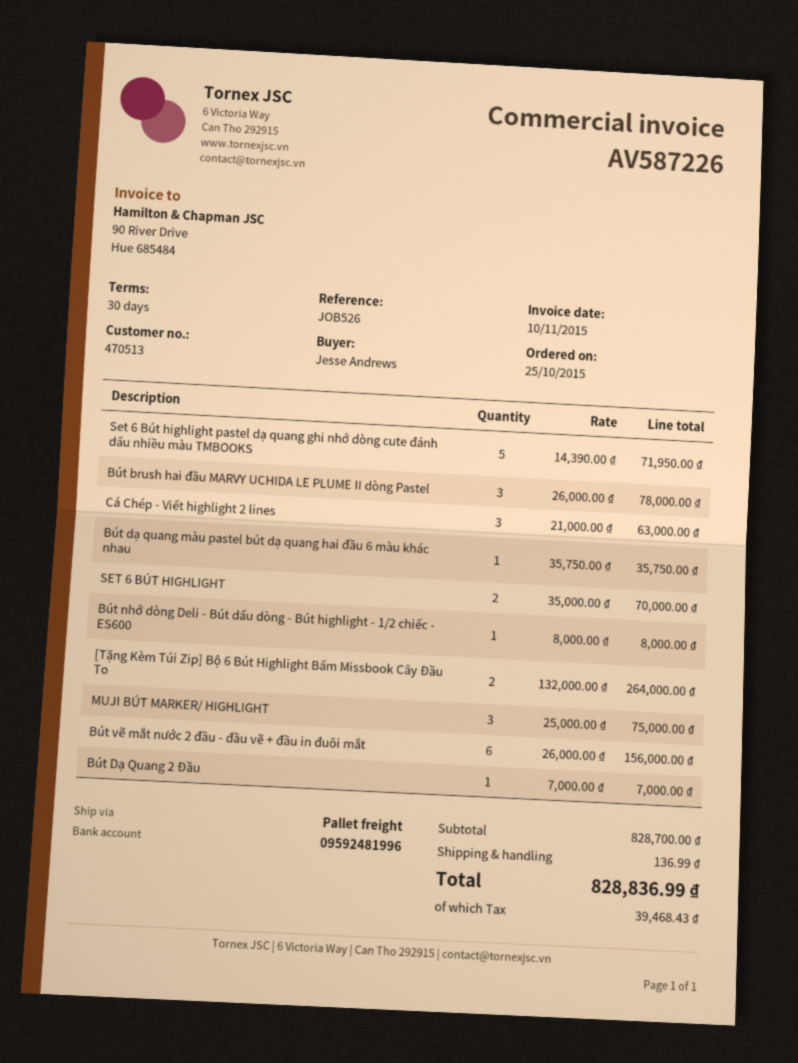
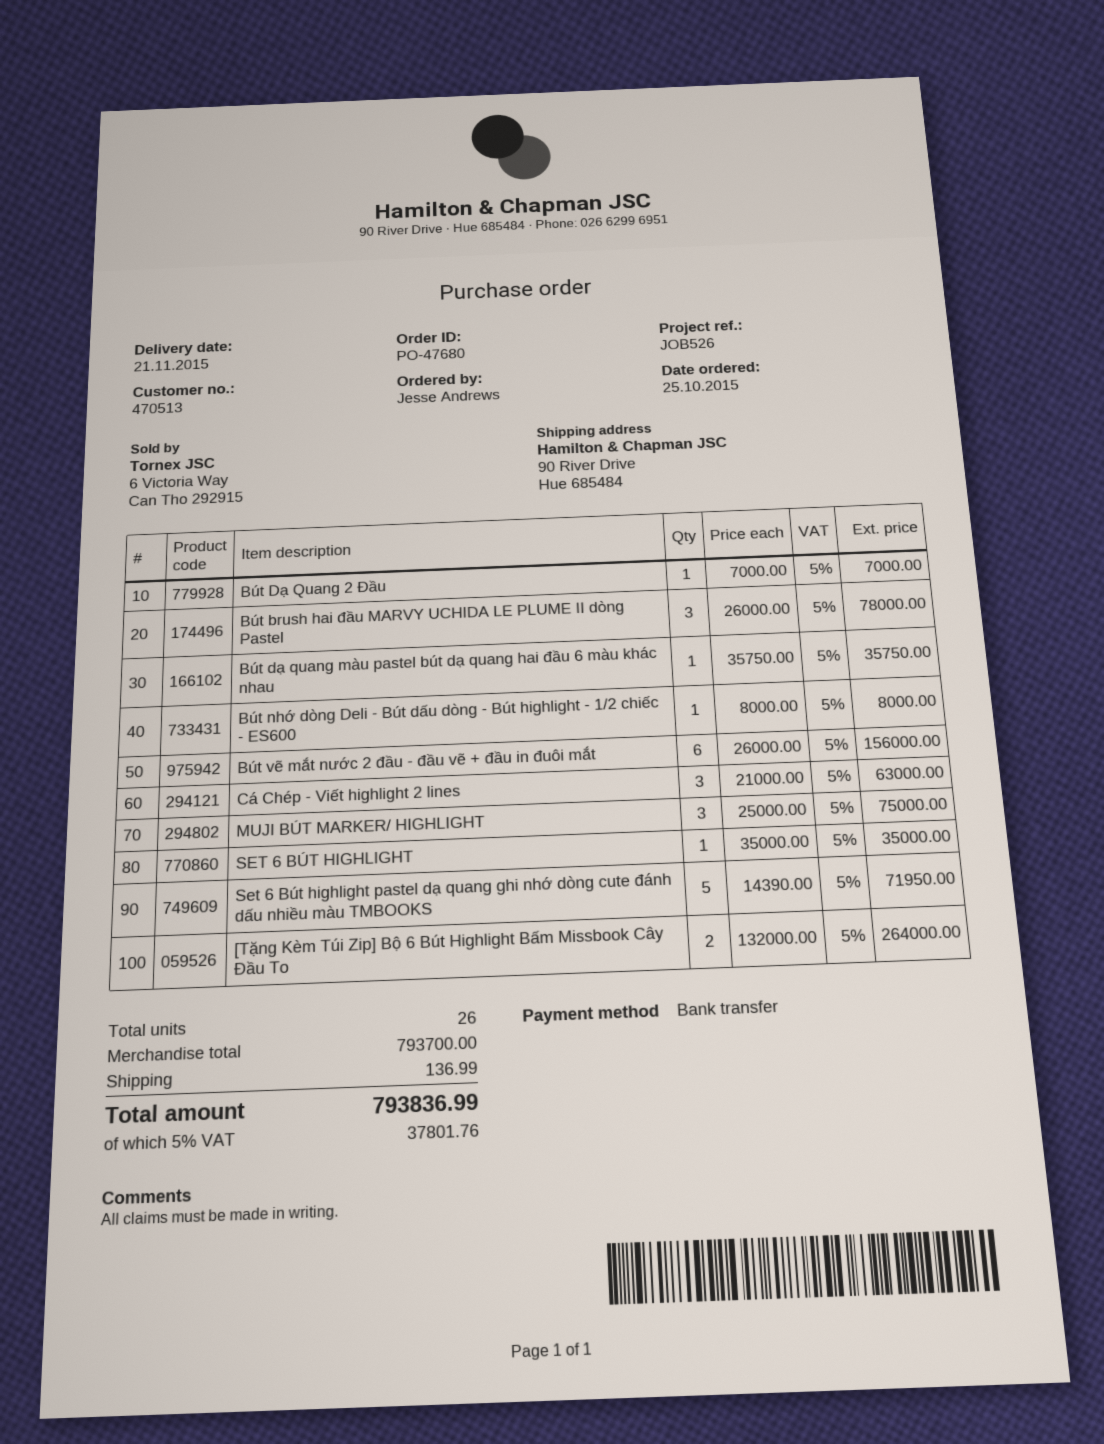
SET 6 BÚT HIGHLIGHT: 2 x 35000.00 = 70000.00 -> 1 x 35000.00 = 35000.00
subtotal: 828700.00 -> 793700.00
tax: 39468.43 -> 37801.76
total: 828836.99 -> 793836.99

